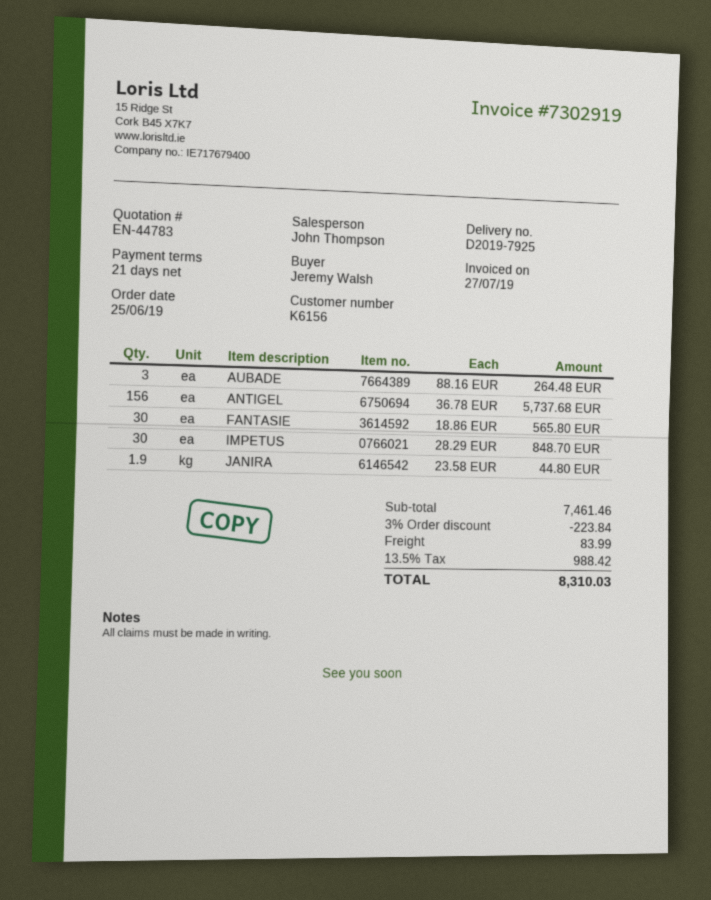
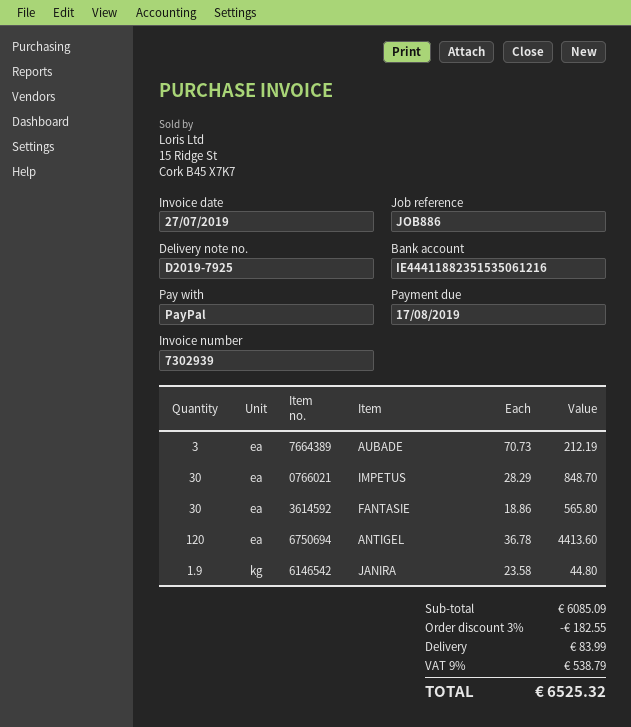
invoice number: 7302919 -> 7302939
AUBADE: 3 x 88.16 = 264.48 -> 3 x 70.73 = 212.19
ANTIGEL: 156 x 36.78 = 5737.68 -> 120 x 36.78 = 4413.60
subtotal: 7461.46 -> 6085.09
discount: 3% = 223.84 -> 3% = 182.55
tax: 13.5% = 988.42 -> 9% = 538.79
total: 8310.03 -> 6525.32

